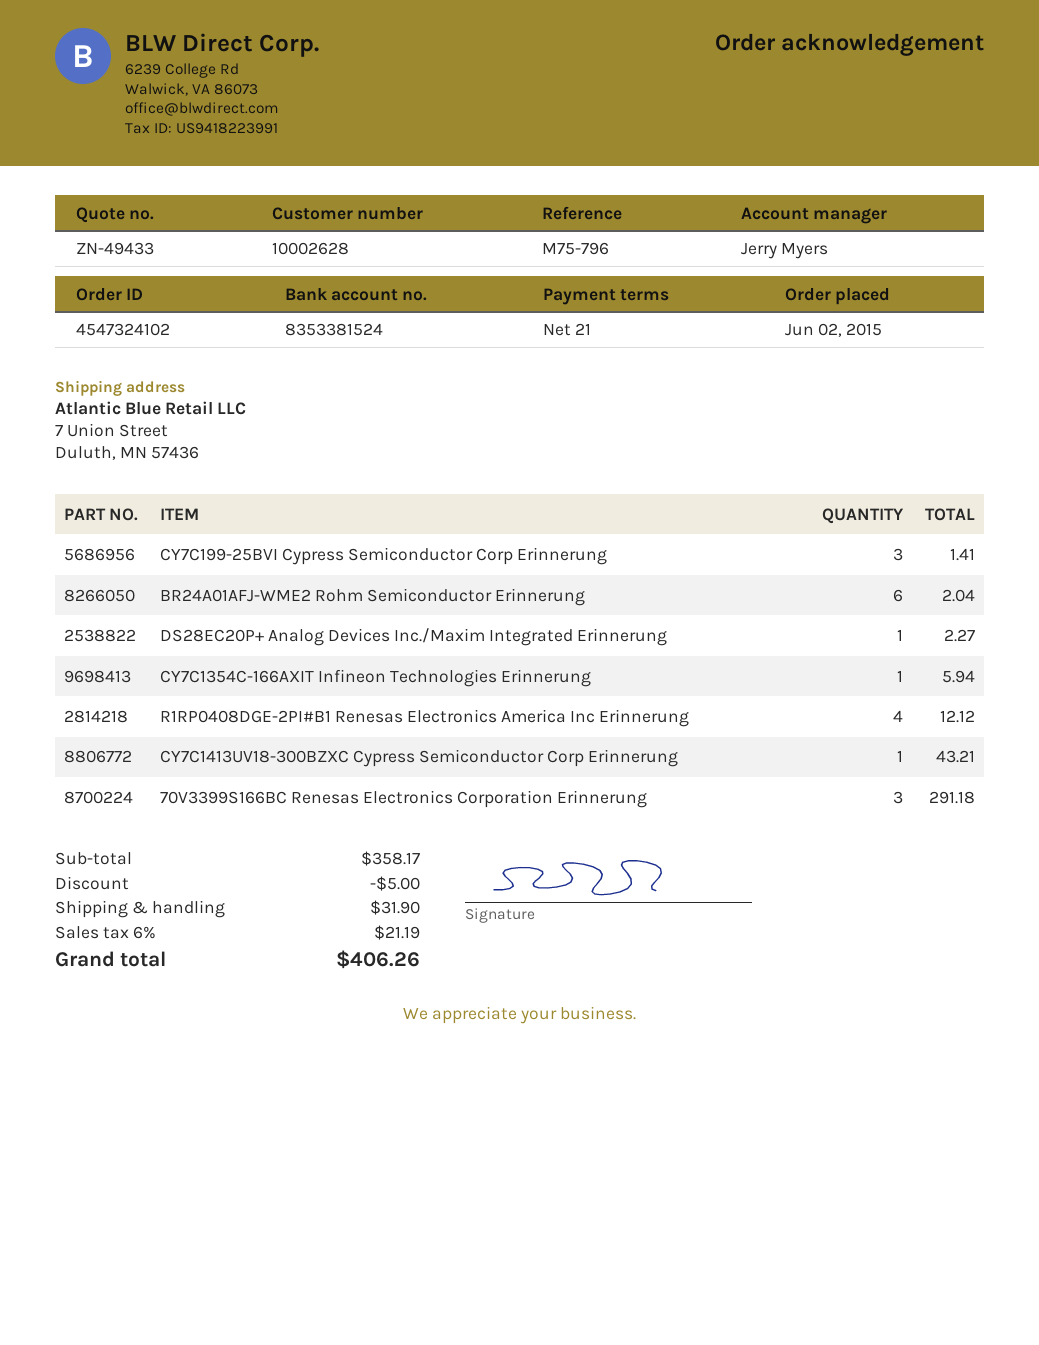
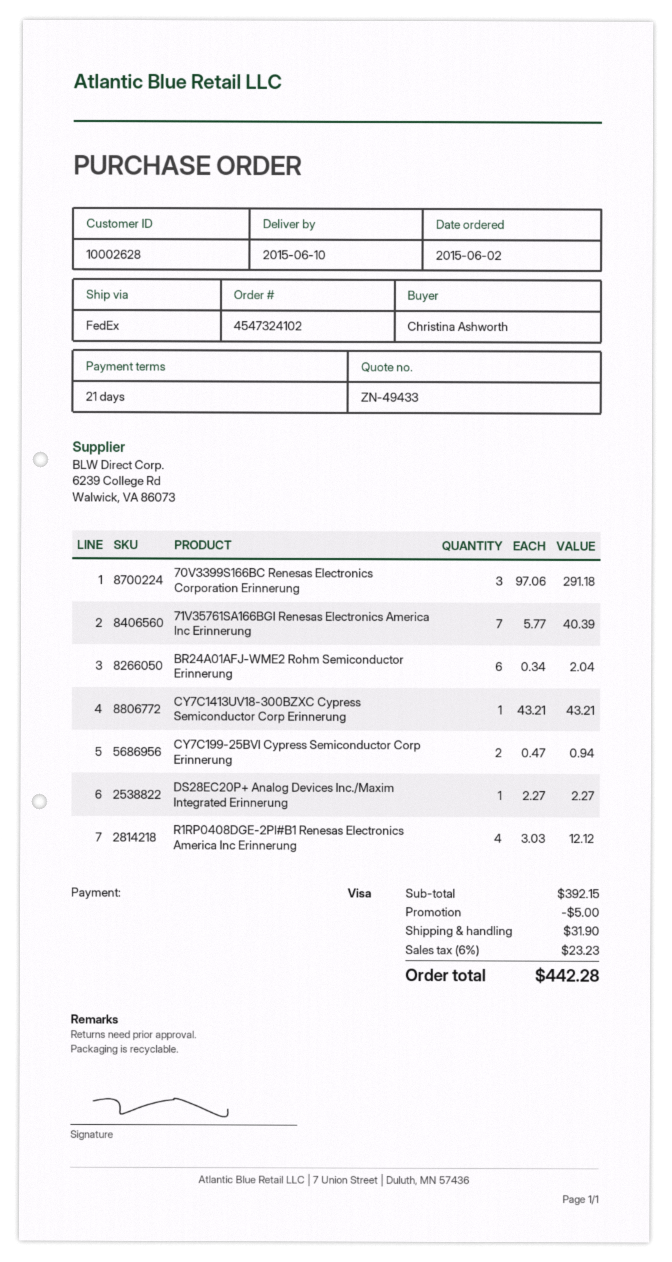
CY7C199-25BVI Cypress Semiconductor Corp Erinnerung: 3 for 1.41 -> 2 for 0.94
CY7C1354C-166AXIT Infineon Technologies Erinnerung: 1 for 5.94 -> none
71V35761SA166BGI Renesas Electronics America Inc Erinnerung: none -> 7 for 40.39
subtotal: 358.17 -> 392.15
tax: 6% = 21.19 -> 6% = 23.23
total: 406.26 -> 442.28

